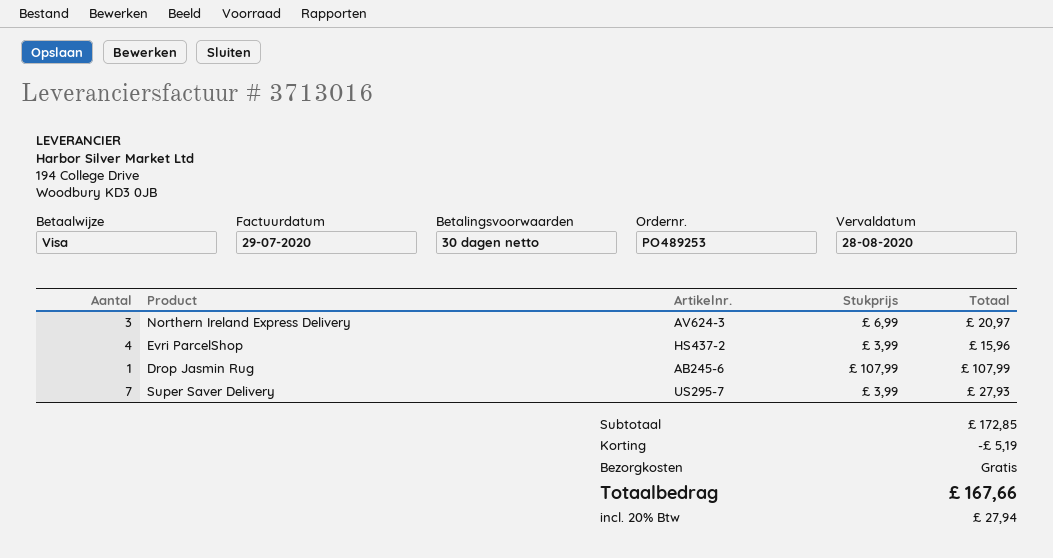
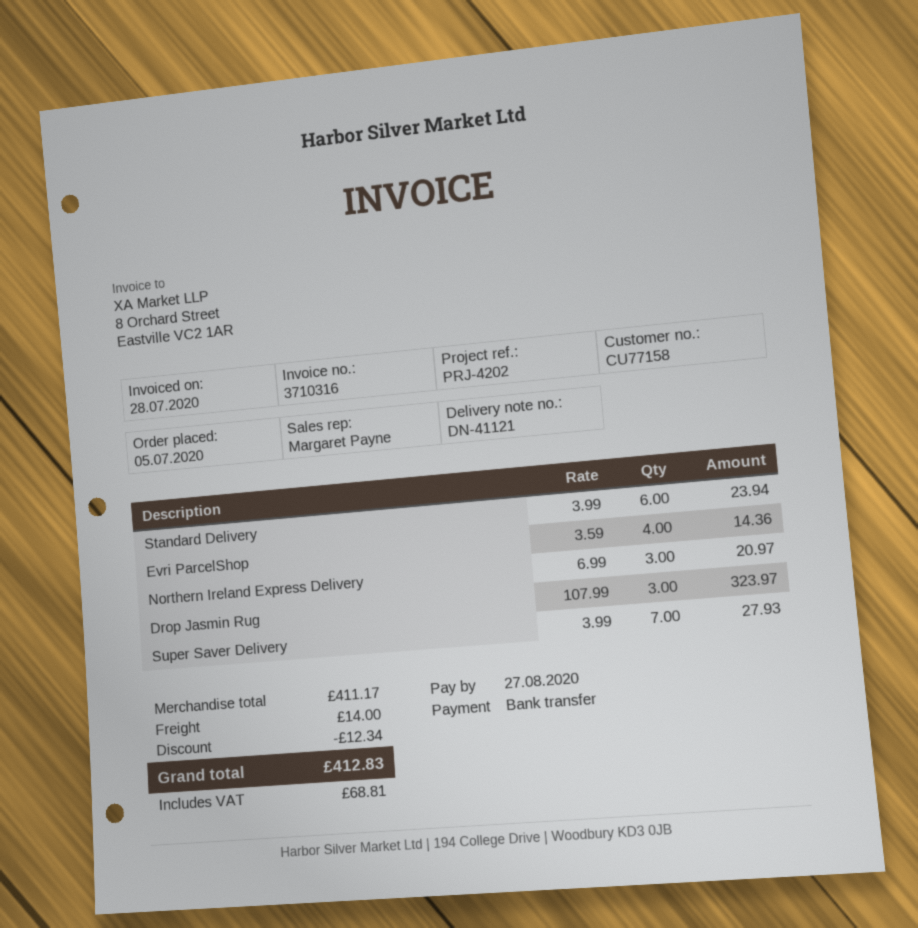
invoice number: 3713016 -> 3710316
invoice date: 2020-07-29 -> 2020-07-28
due date: 2020-08-28 -> 2020-08-27
payment method: Visa -> bank transfer
Evri ParcelShop: 4 x 3.99 = 15.96 -> 4 x 3.59 = 14.36
Drop Jasmin Rug: 1 x 107.99 = 107.99 -> 3 x 107.99 = 323.97
Standard Delivery: none -> 6 x 3.99 = 23.94
subtotal: 172.85 -> 411.17
discount: 5.19 -> 12.34
shipping: 0.00 -> 14.00
tax: 27.94 -> 68.81
total: 167.66 -> 412.83

